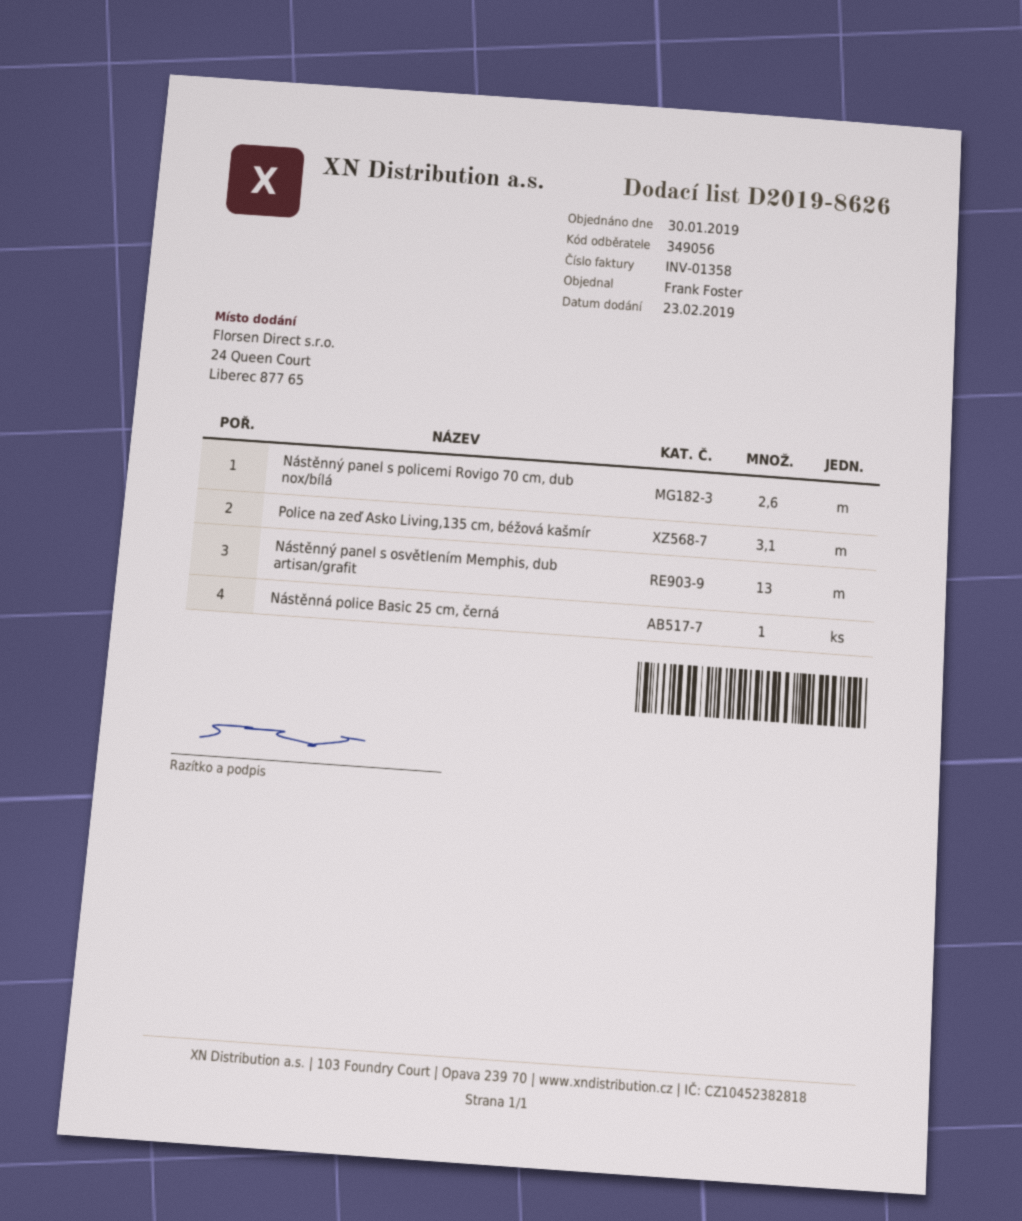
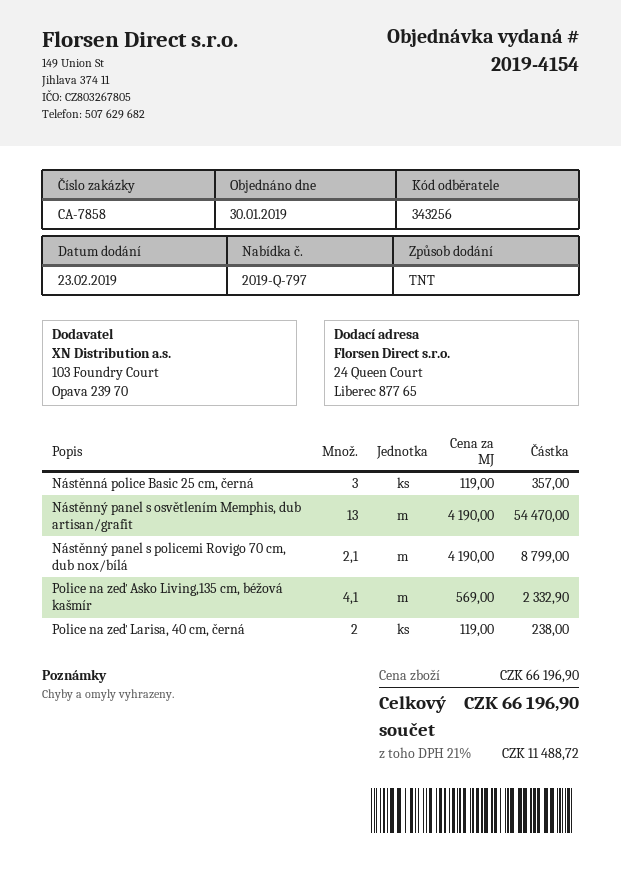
customer number: 349056 -> 343256
Nástěnný panel s policemi Rovigo 70 cm, dub nox/bílá: 2.6 -> 2.1
Police na zeď Asko Living,135 cm, béžová kašmír: 3.1 -> 4.1
Nástěnná police Basic 25 cm, černá: 1 -> 3
Police na zeď Larisa, 40 cm, černá: none -> 2

